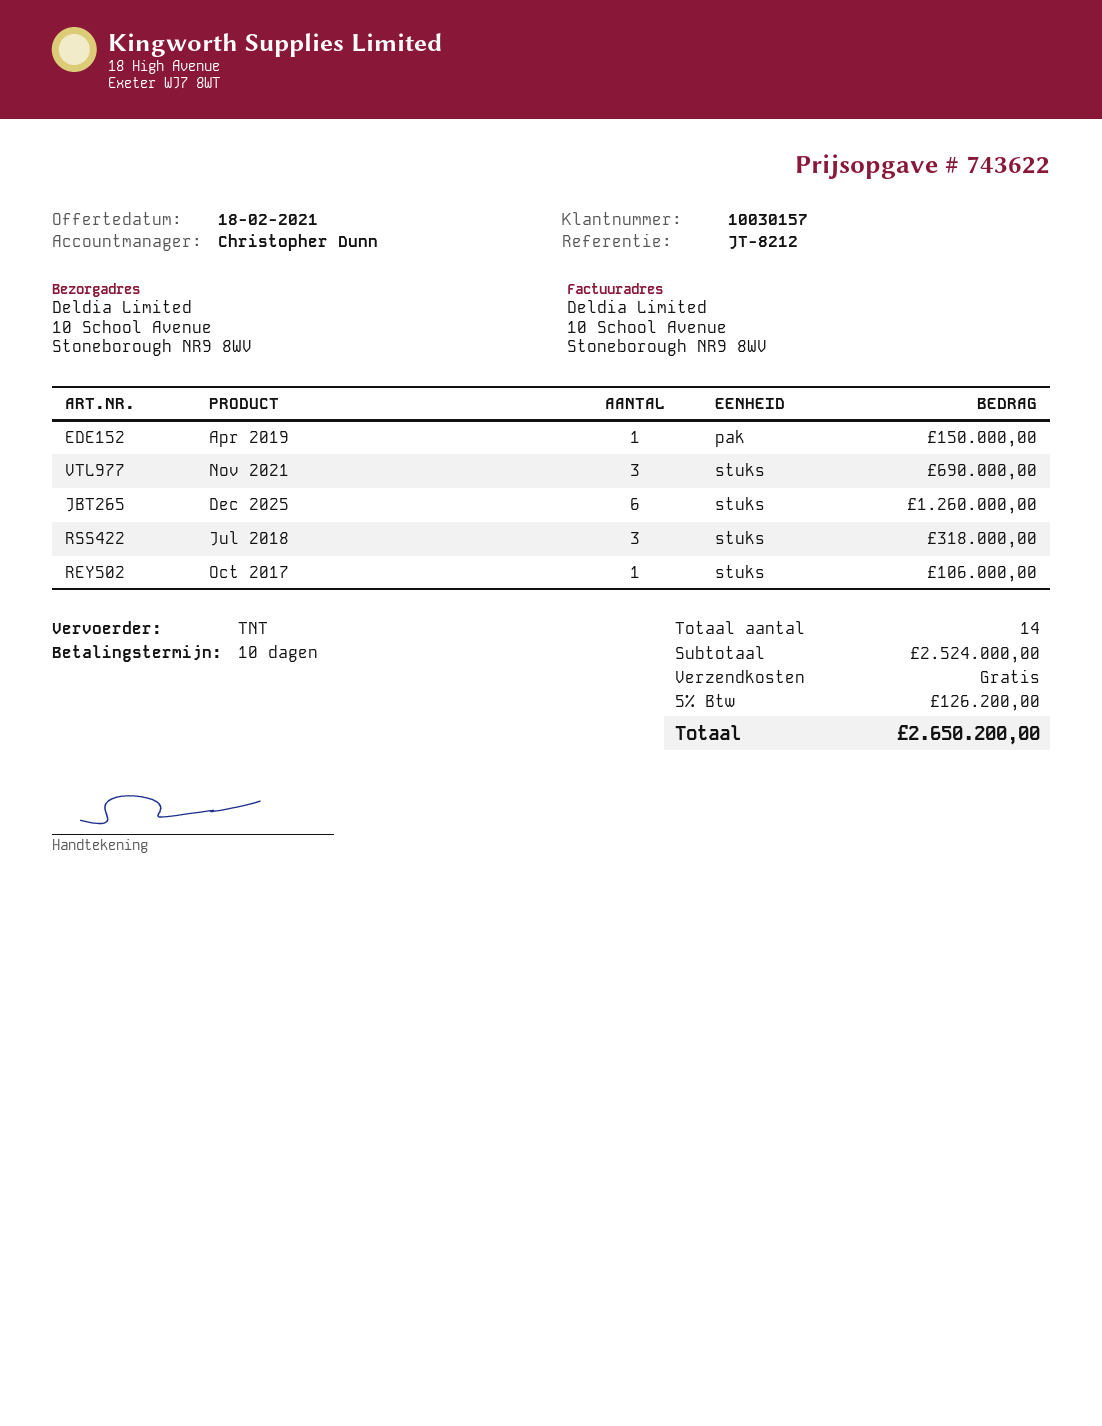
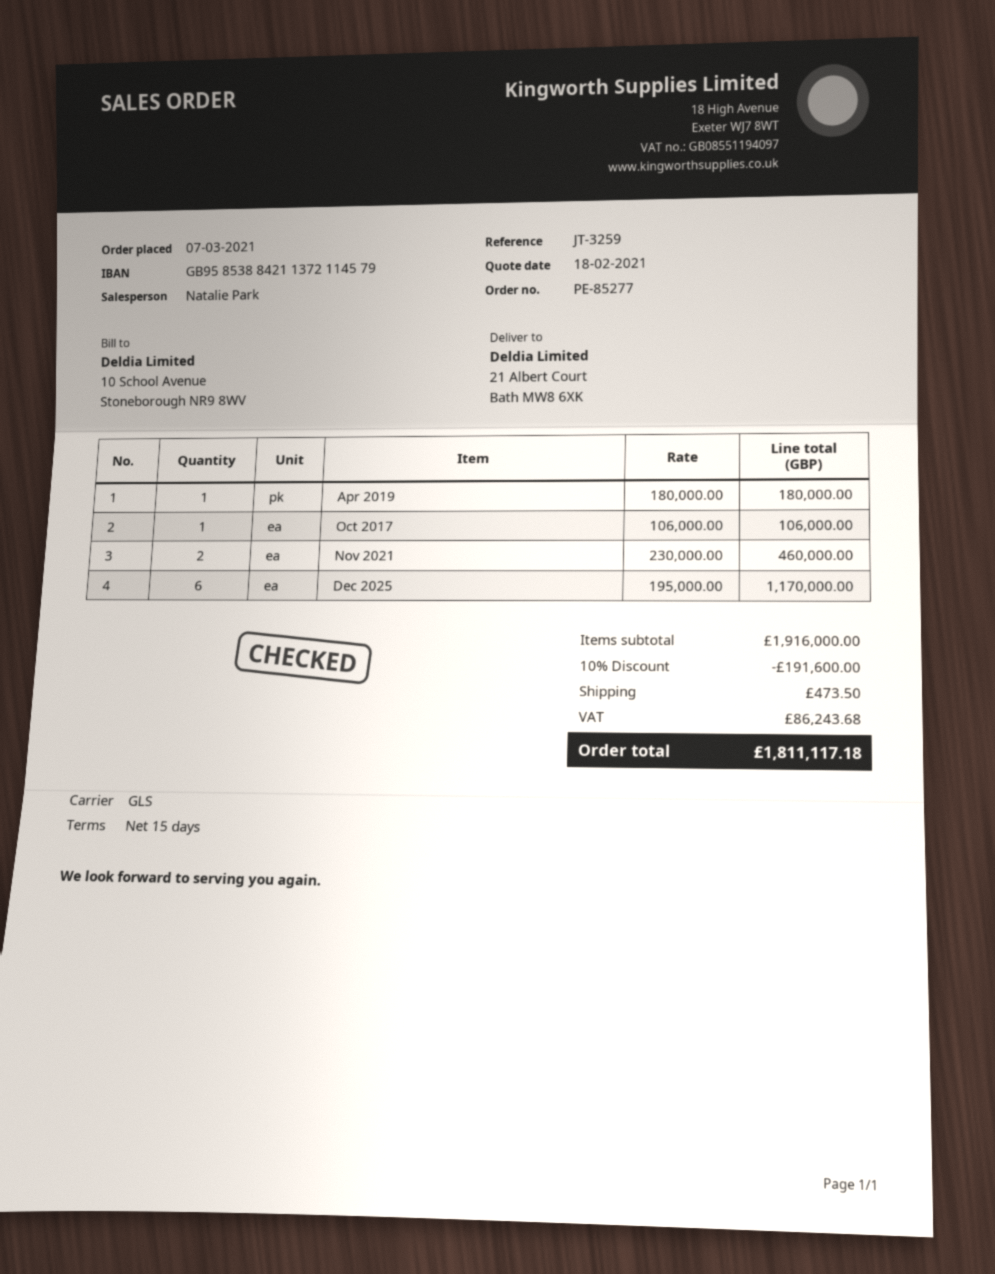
payment terms: 10 days -> 15 days
reference: JT-8212 -> JT-3259
sales rep: Christopher Dunn -> Natalie Park
shipping method: TNT -> GLS
ship to: 10 School Avenue, Stoneborough NR9 8WV -> 21 Albert Court, Bath MW8 6XK
Apr 2019: 1 for 150000.00 -> 1 for 180000.00
Nov 2021: 3 for 690000.00 -> 2 for 460000.00
Dec 2025: 6 for 1260000.00 -> 6 for 1170000.00
Jul 2018: 3 for 318000.00 -> none
subtotal: 2524000.00 -> 1916000.00
discount: none -> 10% = 191600.00
shipping: 0.00 -> 473.50
tax: 126200.00 -> 86243.68
total: 2650200.00 -> 1811117.18

